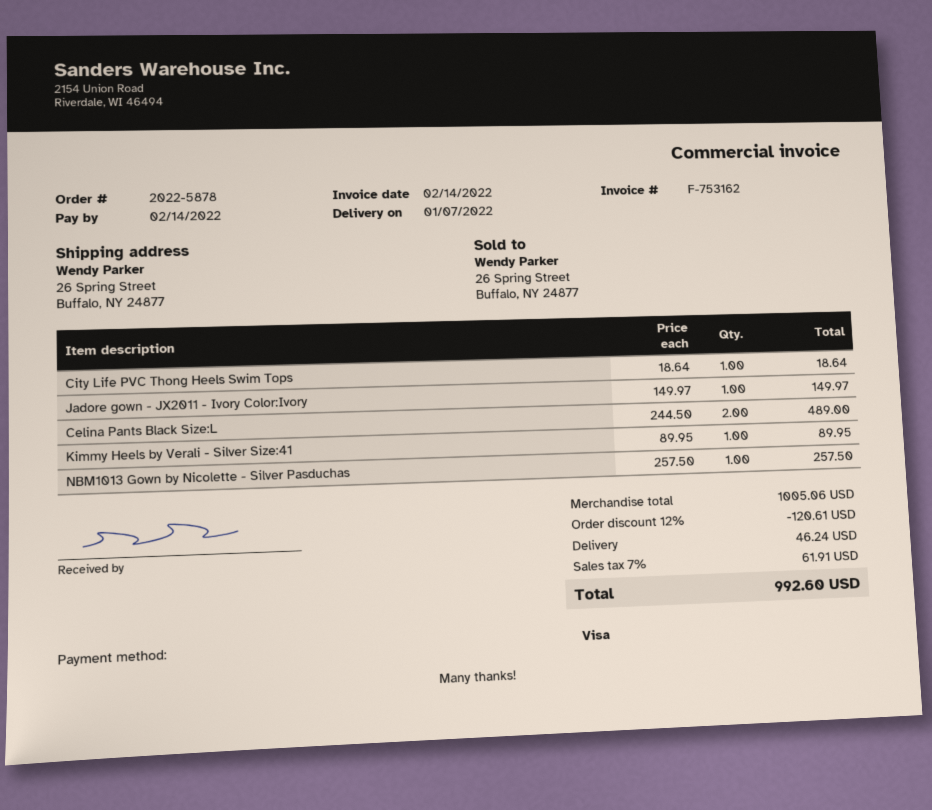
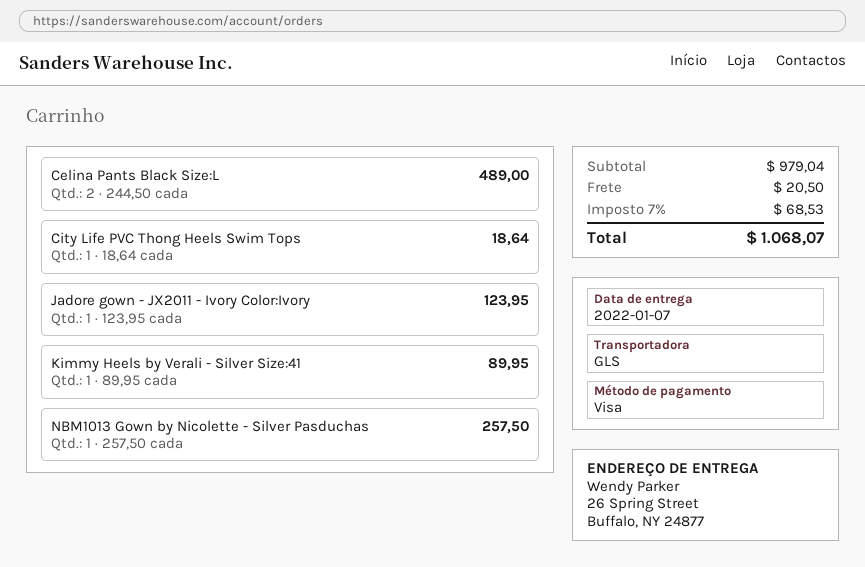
Jadore gown - JX2011 - Ivory Color:Ivory: 1 x 149.97 = 149.97 -> 1 x 123.95 = 123.95
subtotal: 1005.06 -> 979.04
discount: 12% = 120.61 -> none
shipping: 46.24 -> 20.50
tax: 7% = 61.91 -> 7% = 68.53
total: 992.60 -> 1068.07

